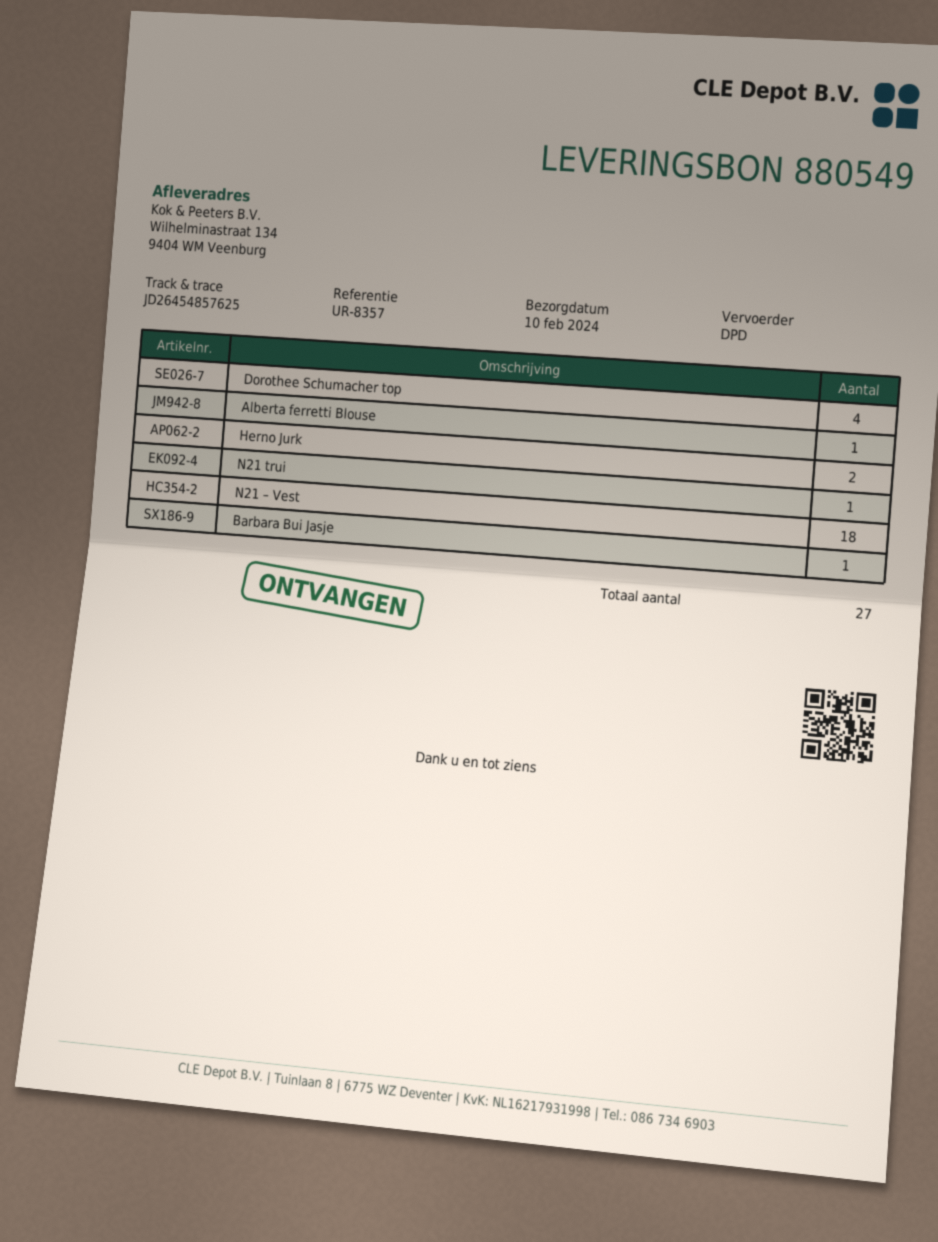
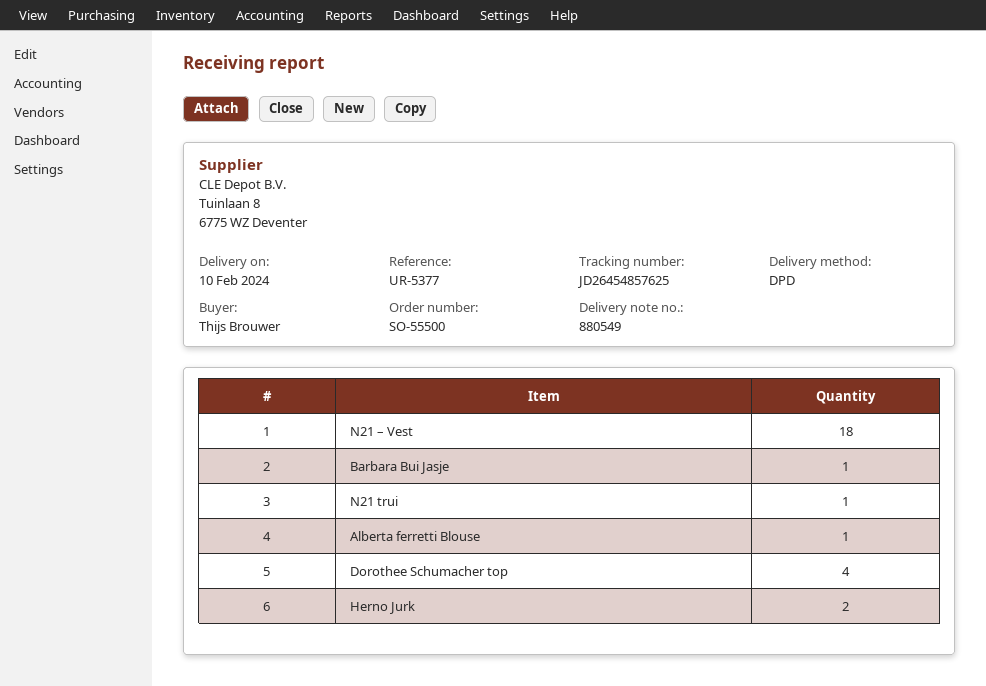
reference: UR-8357 -> UR-5377

